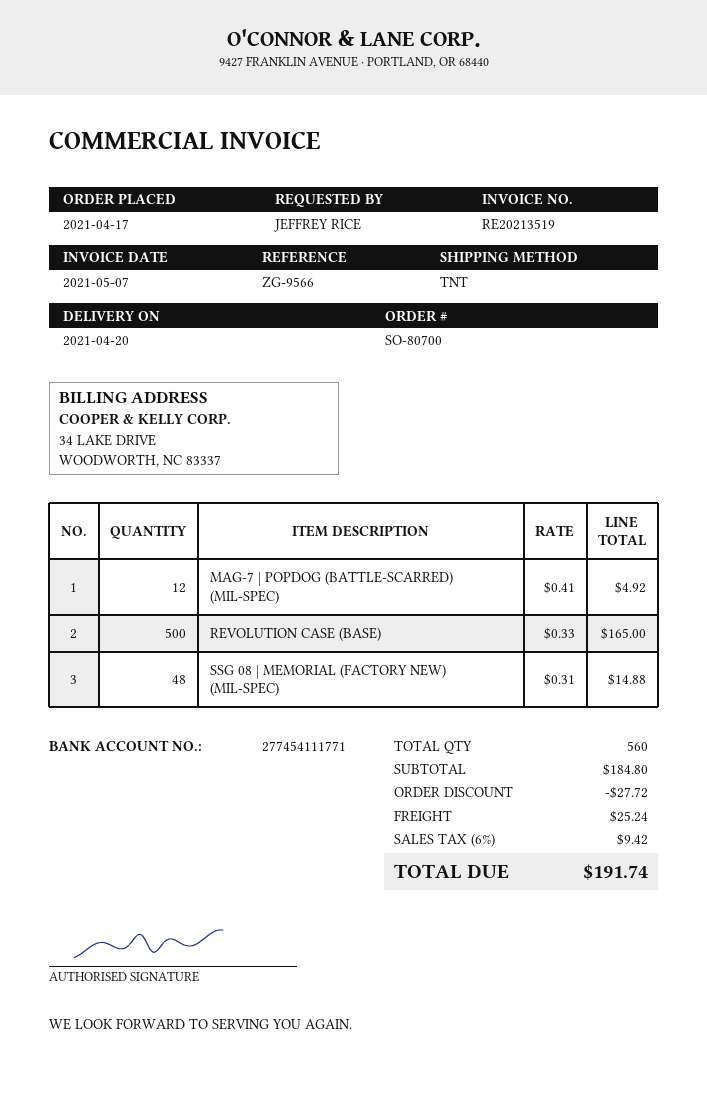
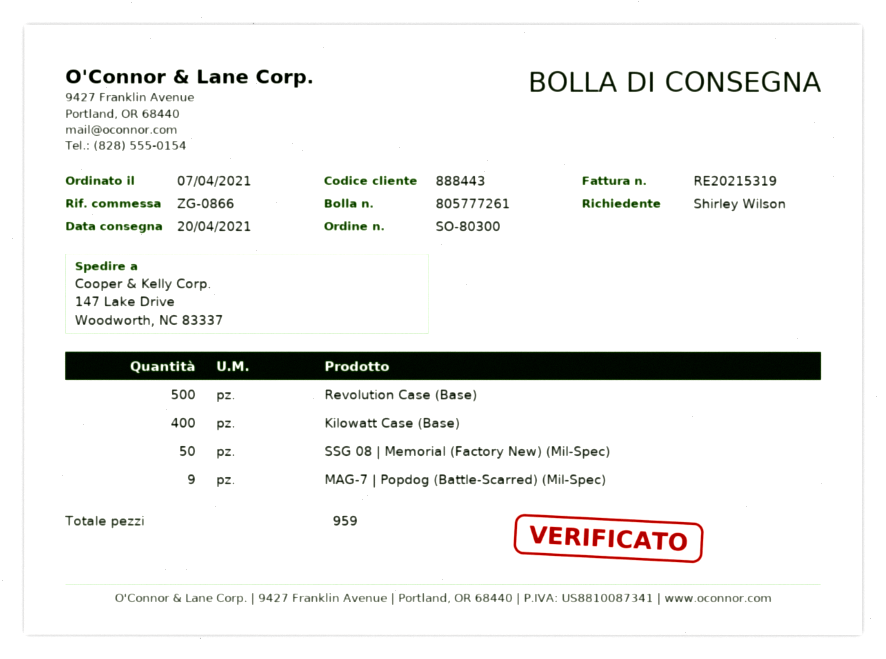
order number: SO-80700 -> SO-80300
order date: 2021-04-17 -> 2021-04-07
invoice number: RE20213519 -> RE20215319
reference: ZG-9566 -> ZG-0866
ordered by: JEFFREY RICE -> Shirley Wilson
MAG-7 | POPDOG (BATTLE-SCARRED) (MIL-SPEC): 12 -> 9
SSG 08 | MEMORIAL (FACTORY NEW) (MIL-SPEC): 48 -> 50
Kilowatt Case (Base): none -> 400
total quantity: 560 -> 959

